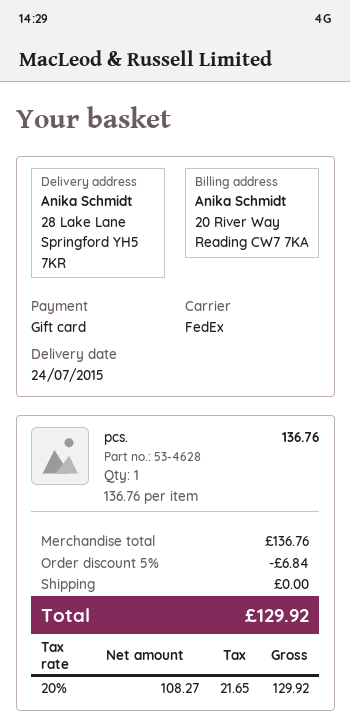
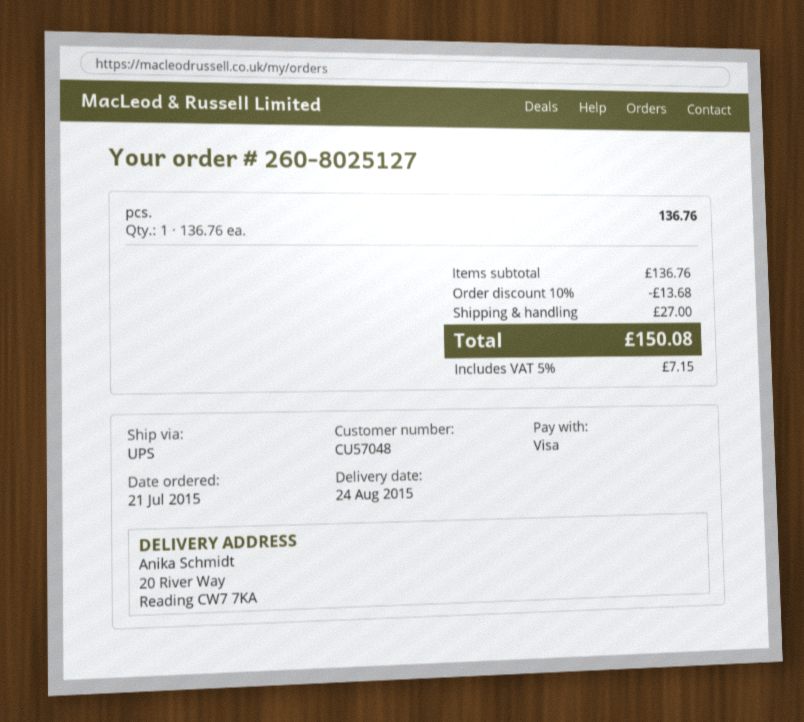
delivery date: 2015-07-24 -> 2015-08-24
payment method: gift card -> Visa
shipping method: FedEx -> UPS
ship to: 28 Lake Lane, Springford YH5 7KR -> 20 River Way, Reading CW7 7KA
discount: 5% = 6.84 -> 10% = 13.68
shipping: 0.00 -> 27.00
tax: 20% = 21.65 -> 5% = 7.15
total: 129.92 -> 150.08

